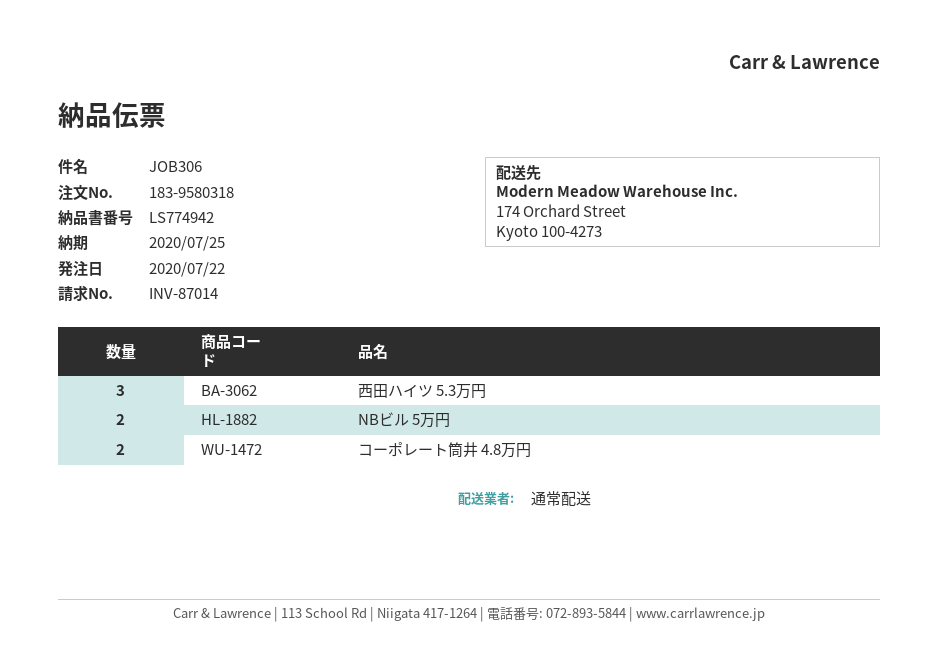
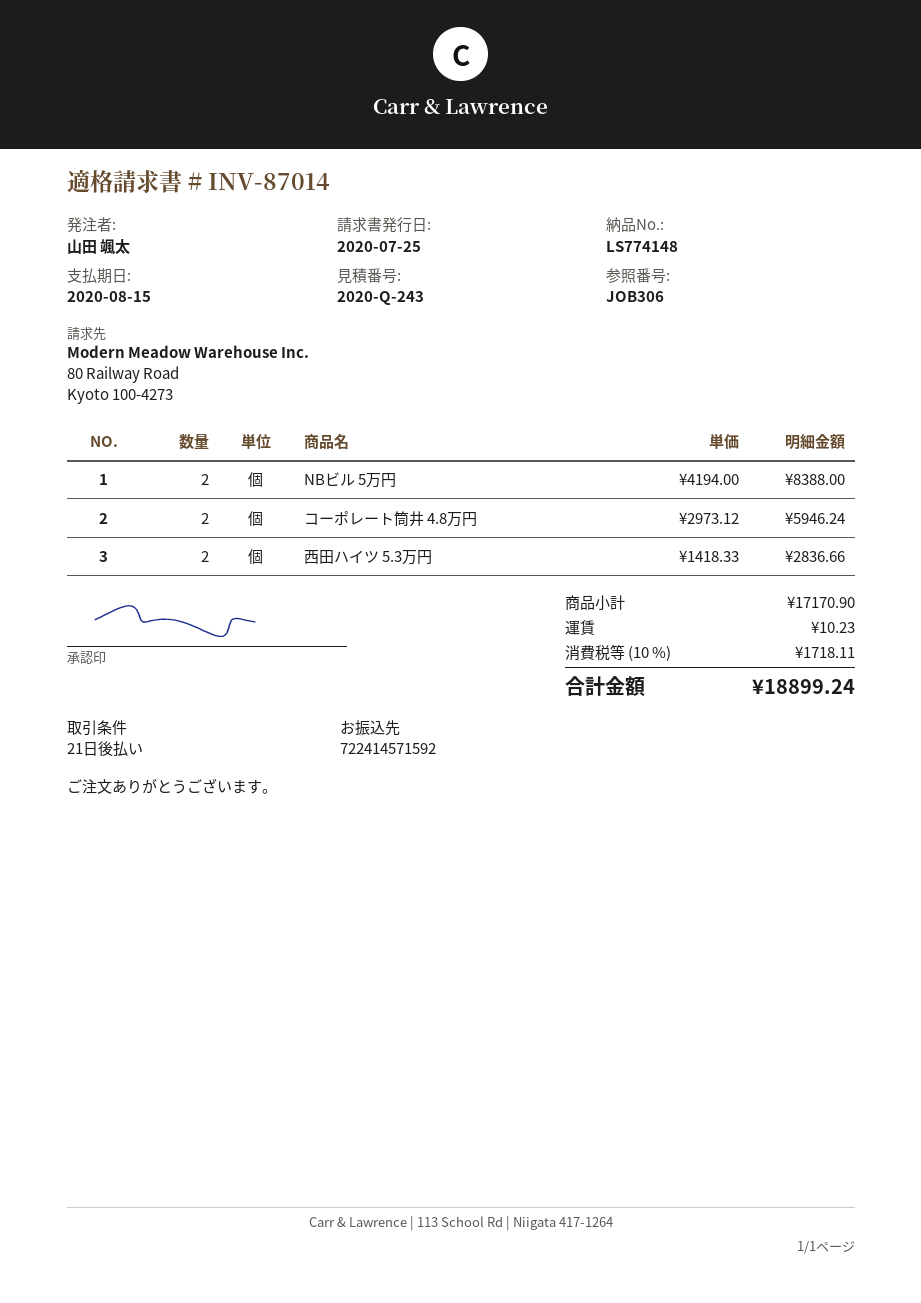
delivery note number: LS774942 -> LS774148
西田ハイツ 5.3万円: 3 -> 2

